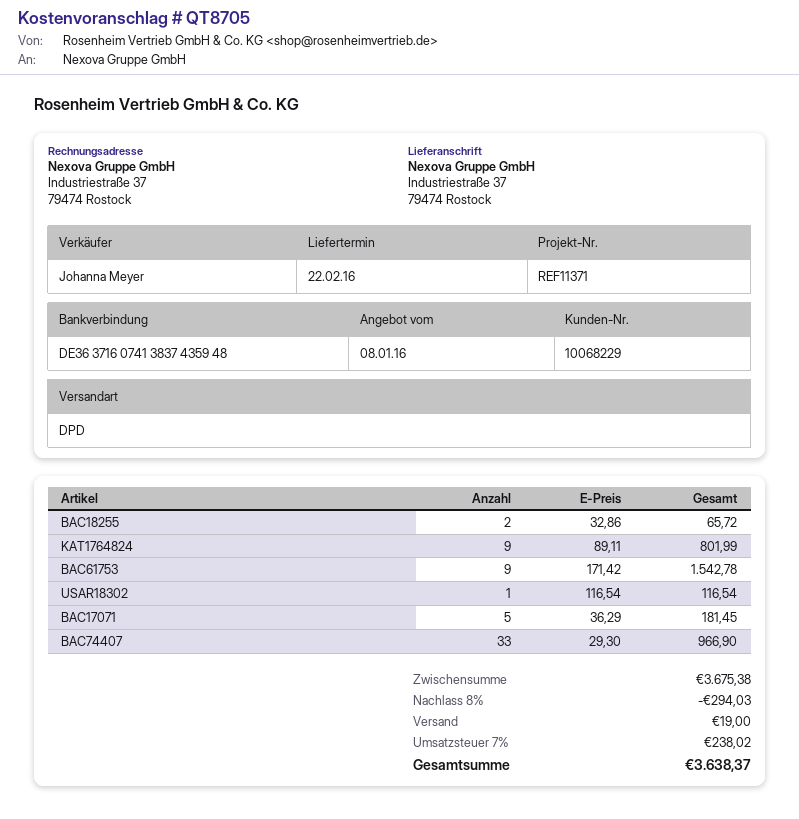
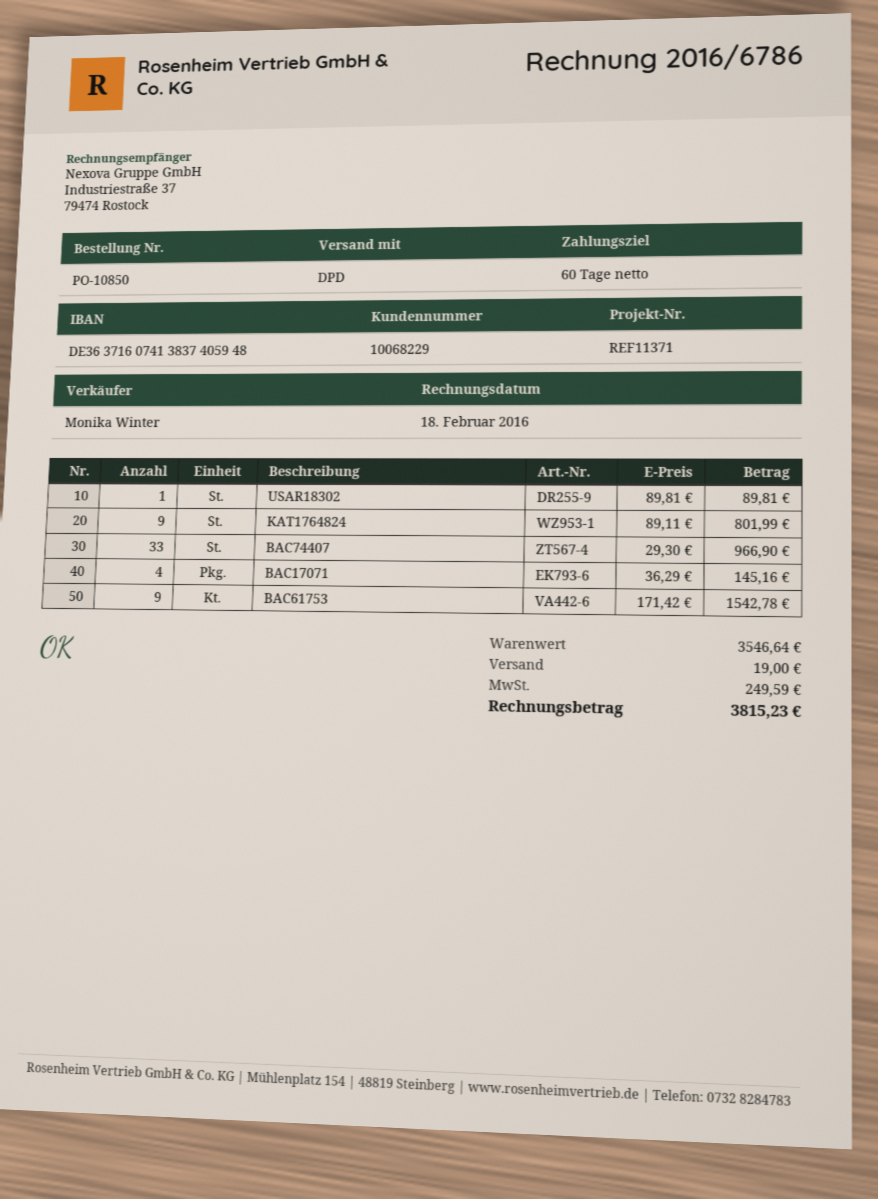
sales rep: Johanna Meyer -> Monika Winter
bank account: DE36371607413837435948 -> DE36371607413837405948
BAC18255: 2 x 32.86 = 65.72 -> none
USAR18302: 1 x 116.54 = 116.54 -> 1 x 89.81 = 89.81
BAC17071: 5 x 36.29 = 181.45 -> 4 x 36.29 = 145.16
subtotal: 3675.38 -> 3546.64
discount: 8% = 294.03 -> none
tax: 238.02 -> 249.59
total: 3638.37 -> 3815.23

